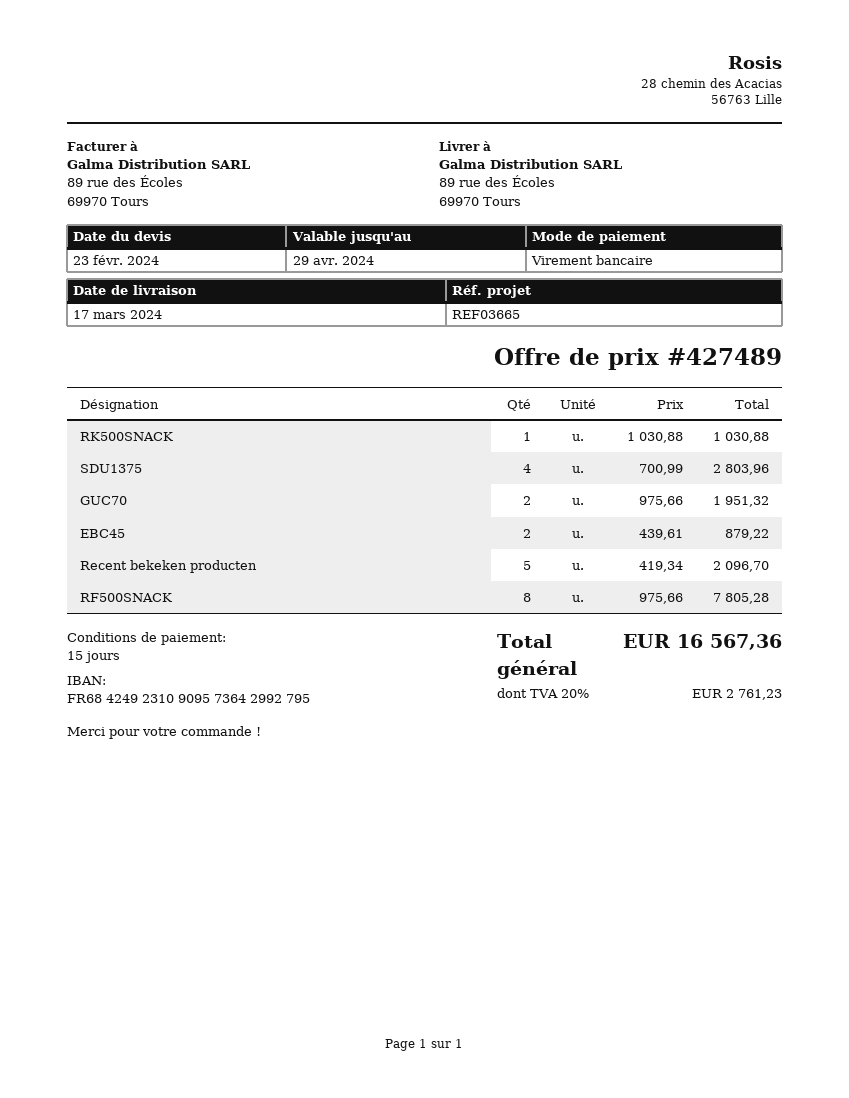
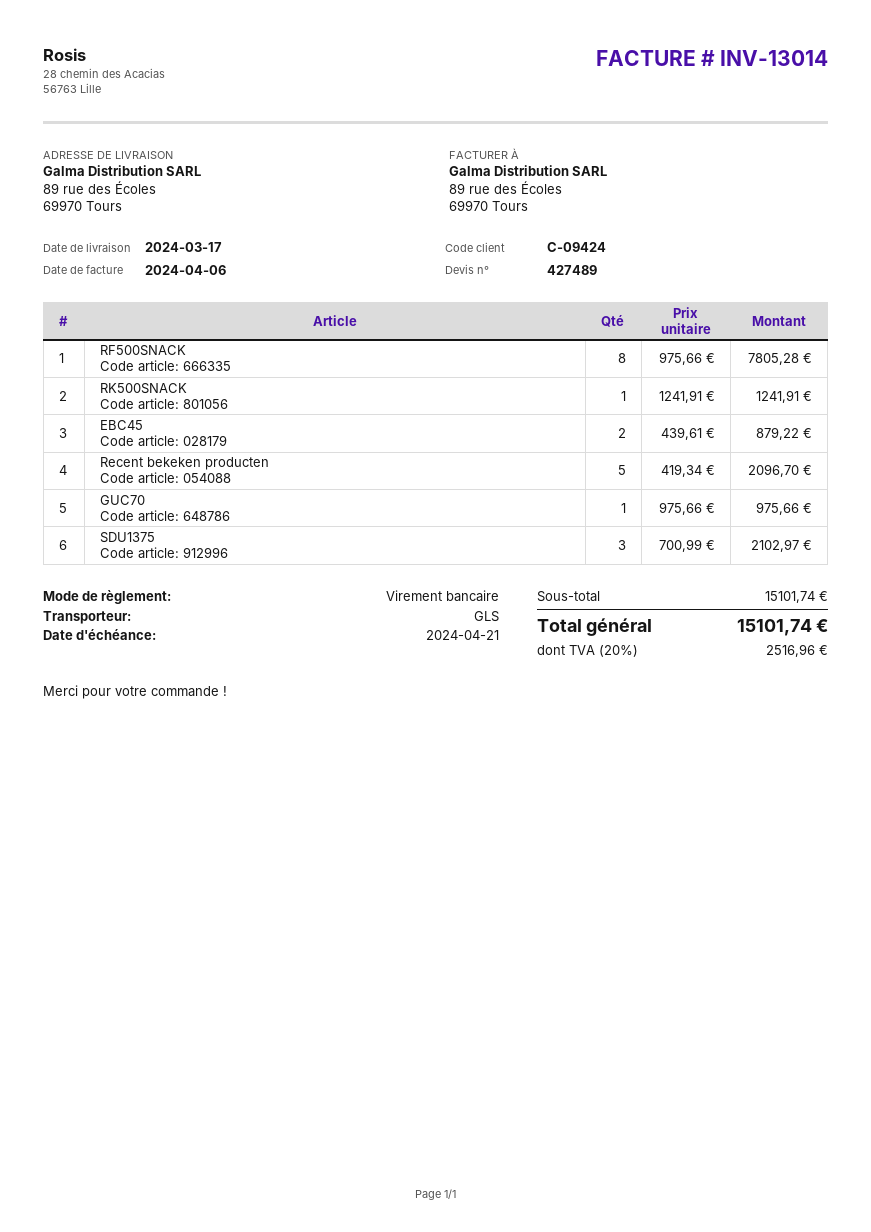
RK500SNACK: 1 x 1030.88 = 1030.88 -> 1 x 1241.91 = 1241.91
SDU1375: 4 x 700.99 = 2803.96 -> 3 x 700.99 = 2102.97
GUC70: 2 x 975.66 = 1951.32 -> 1 x 975.66 = 975.66
tax: 20% = 2761.23 -> 20% = 2516.96
total: 16567.36 -> 15101.74

